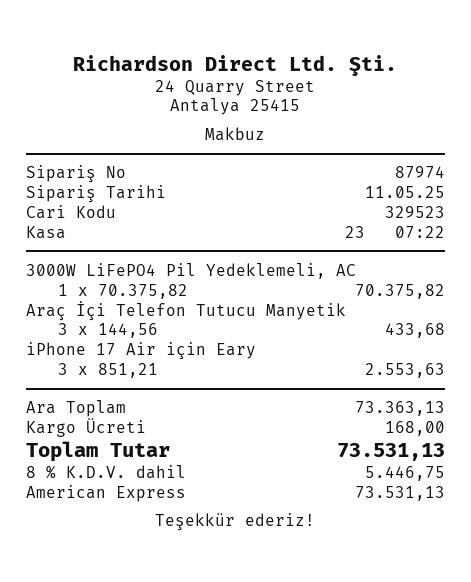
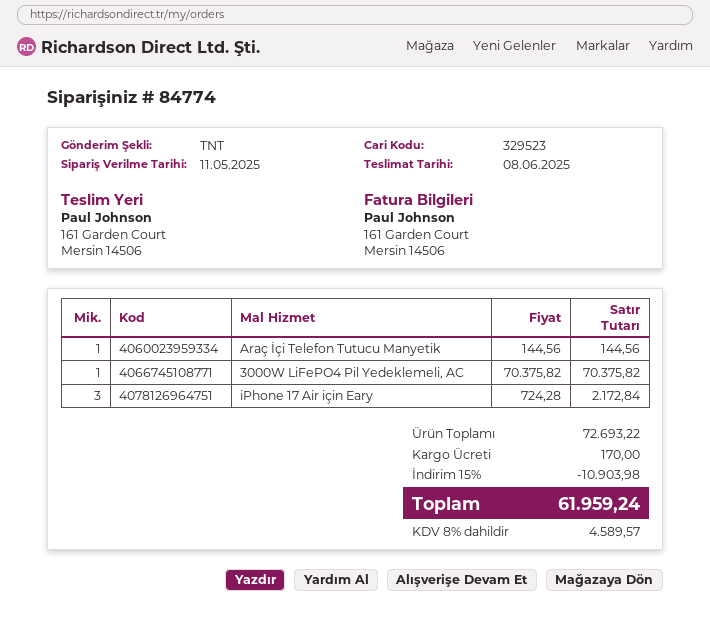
order number: 87974 -> 84774
Araç İçi Telefon Tutucu Manyetik: 3 x 144.56 = 433.68 -> 1 x 144.56 = 144.56
iPhone 17 Air için Eary: 3 x 851.21 = 2553.63 -> 3 x 724.28 = 2172.84
subtotal: 73363.13 -> 72693.22
discount: none -> 15% = 10903.98
shipping: 168.00 -> 170.00
tax: 8% = 5446.75 -> 8% = 4589.57
total: 73531.13 -> 61959.24

